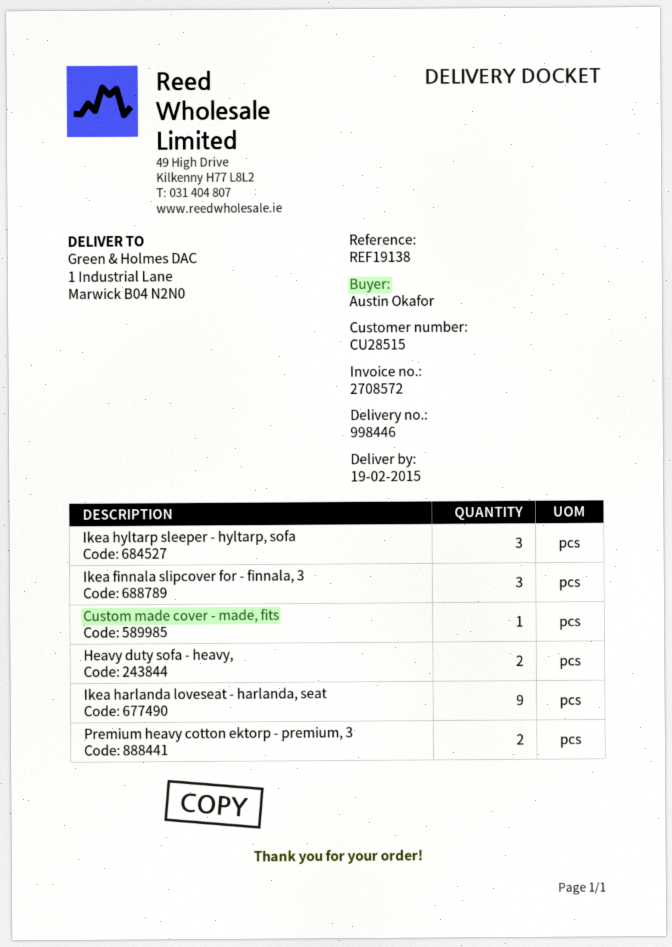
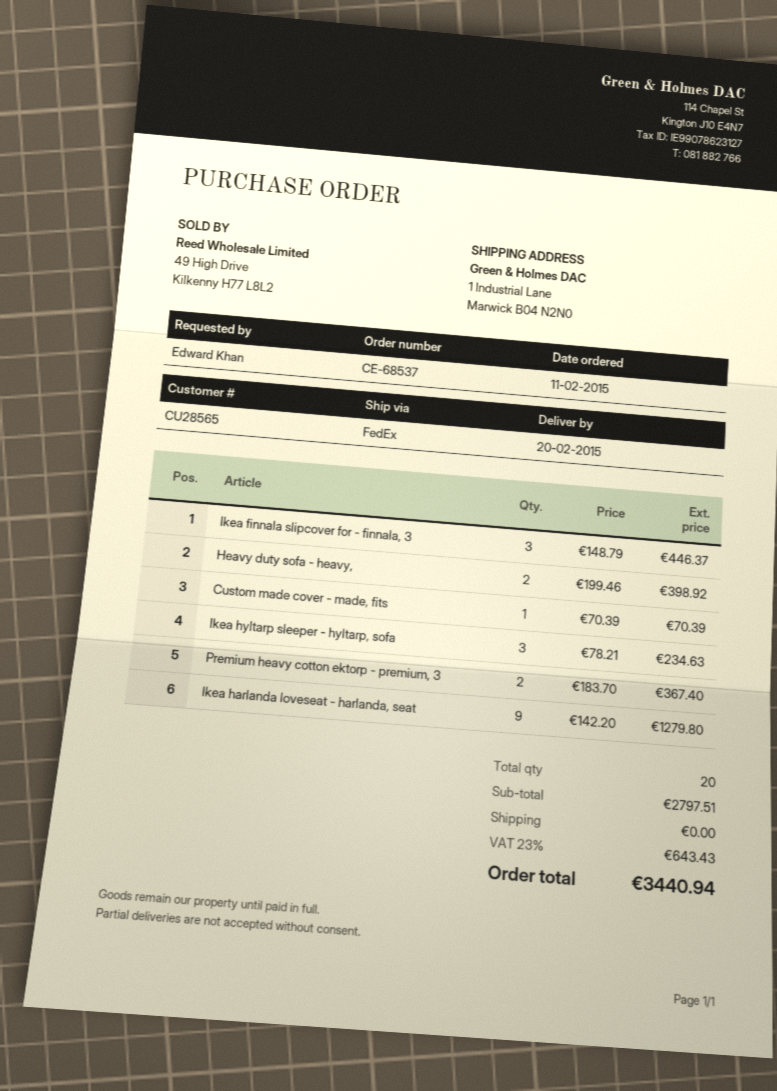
delivery date: 2015-02-19 -> 2015-02-20
customer number: CU28515 -> CU28565
ordered by: Austin Okafor -> Edward Khan

